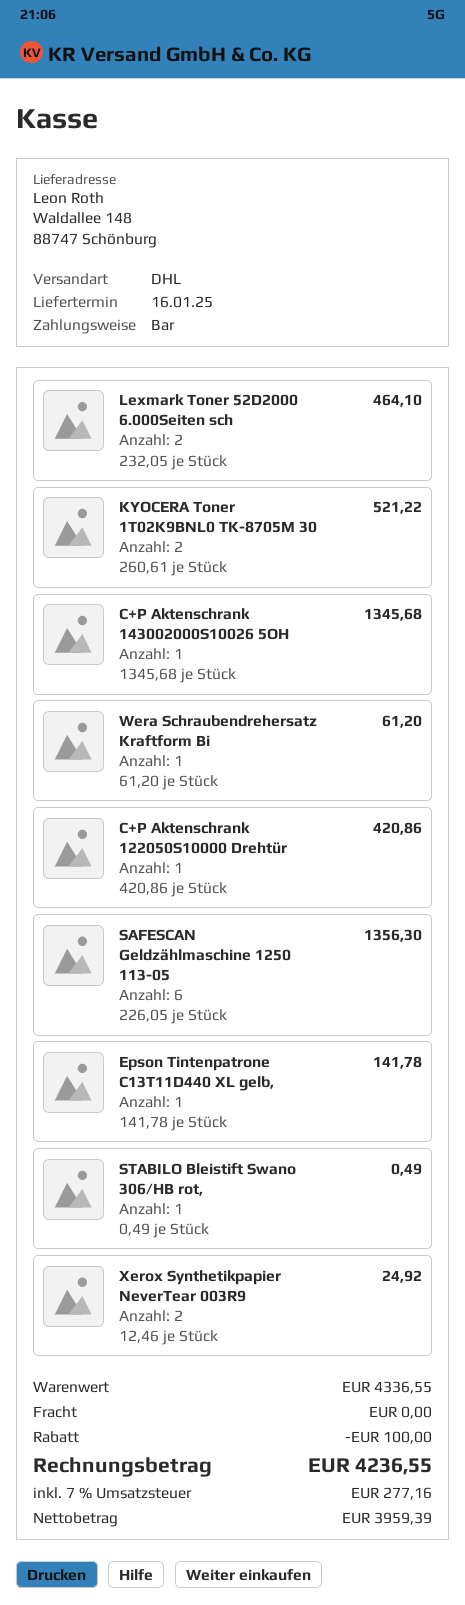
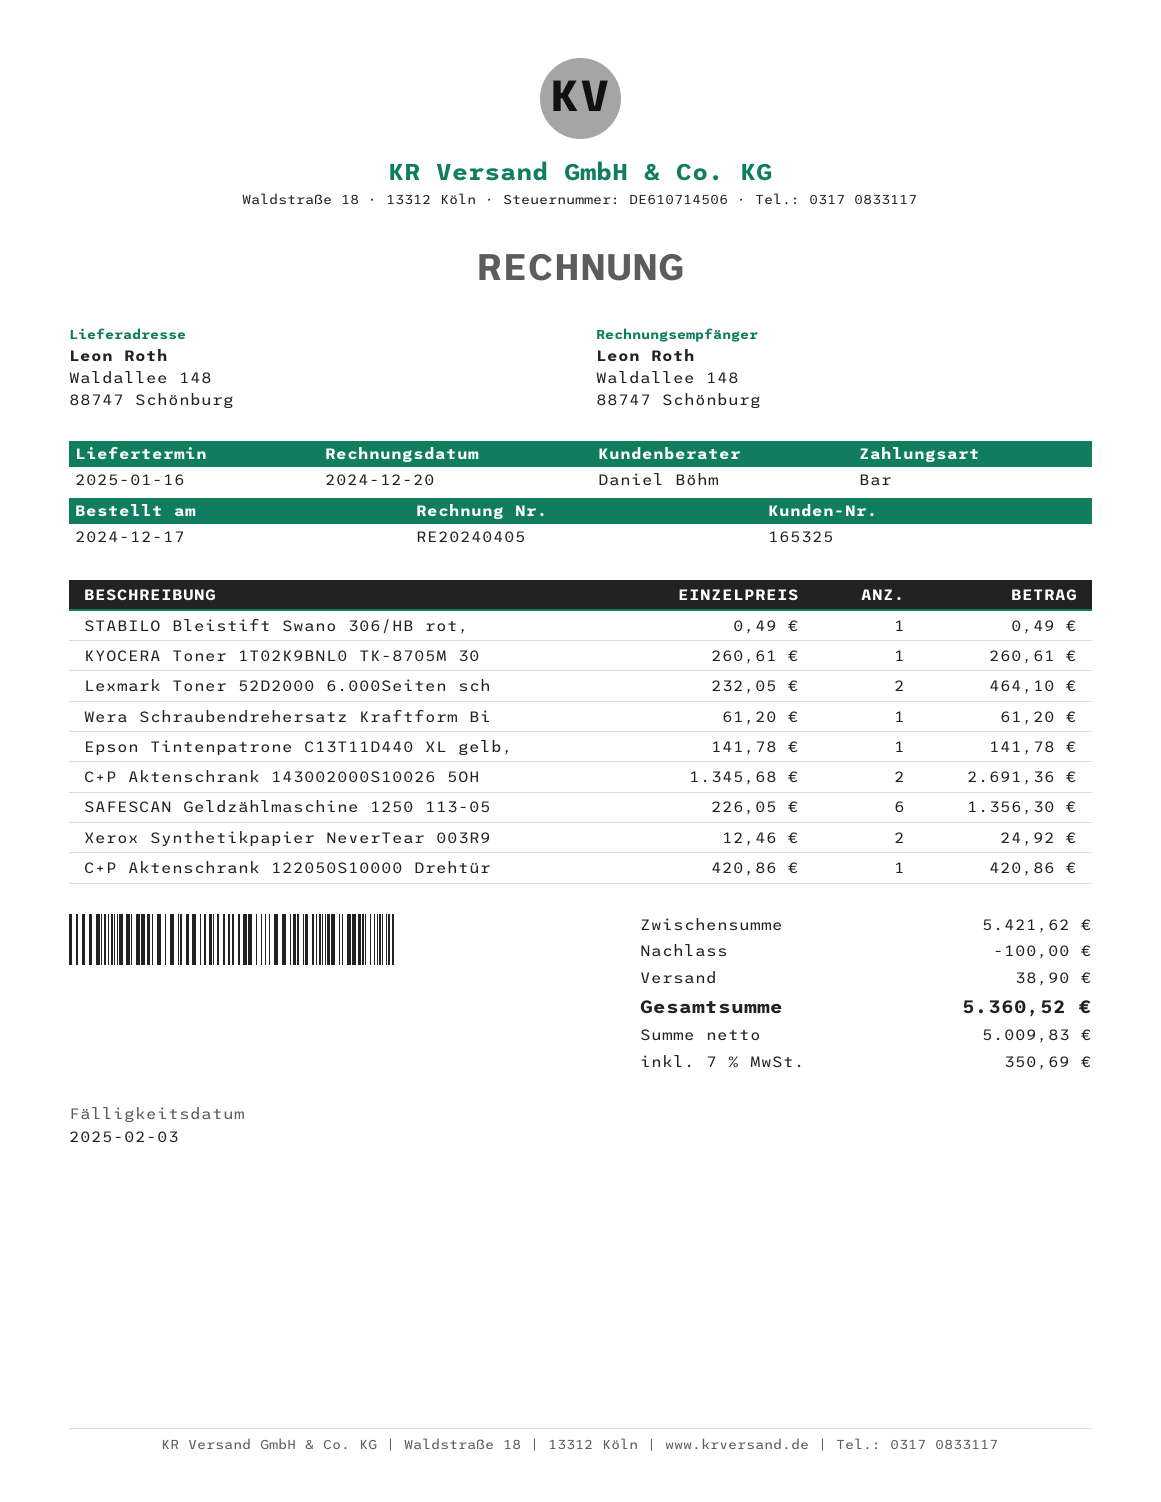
KYOCERA Toner 1T02K9BNL0 TK-8705M 30: 2 x 260.61 = 521.22 -> 1 x 260.61 = 260.61
C+P Aktenschrank 143002000S10026 5OH: 1 x 1345.68 = 1345.68 -> 2 x 1345.68 = 2691.36
subtotal: 4336.55 -> 5421.62
shipping: 0.00 -> 38.90
net: 3959.39 -> 5009.83
tax: 7% = 277.16 -> 7% = 350.69
total: 4236.55 -> 5360.52

